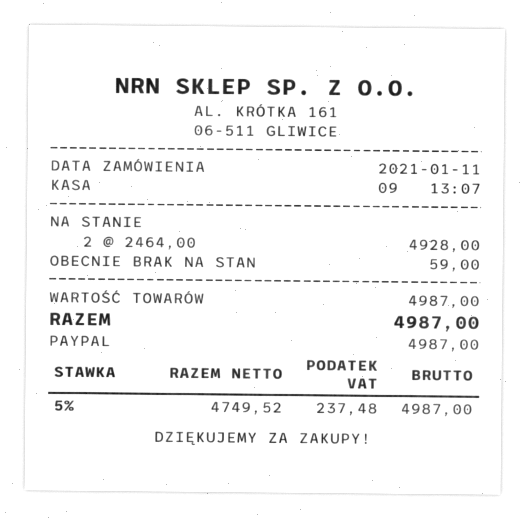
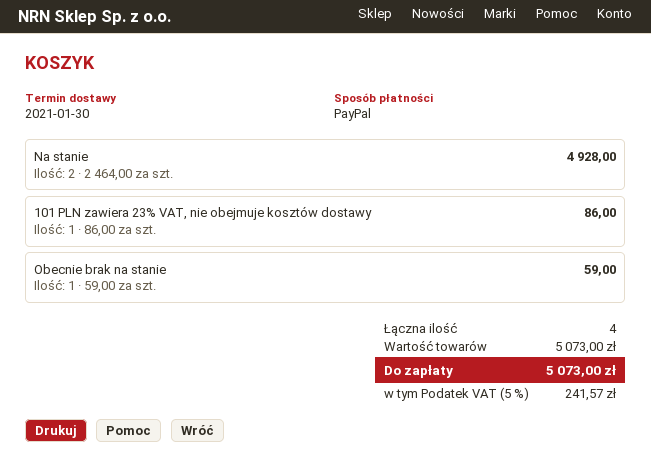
101 PLN zawiera 23% VAT, nie obejmuje kosztów dostawy: none -> 1 x 86.00 = 86.00
subtotal: 4987.00 -> 5073.00
tax: 5% = 237.48 -> 5% = 241.57
total: 4987.00 -> 5073.00

